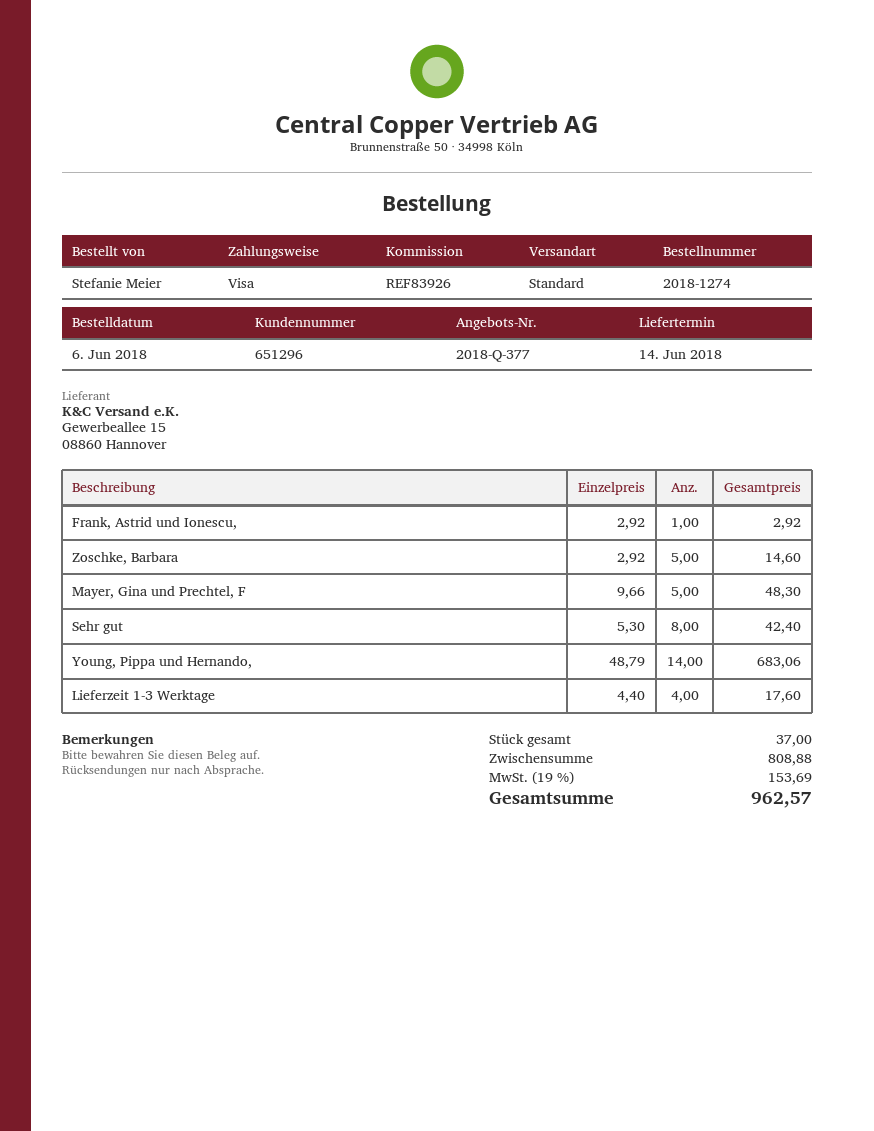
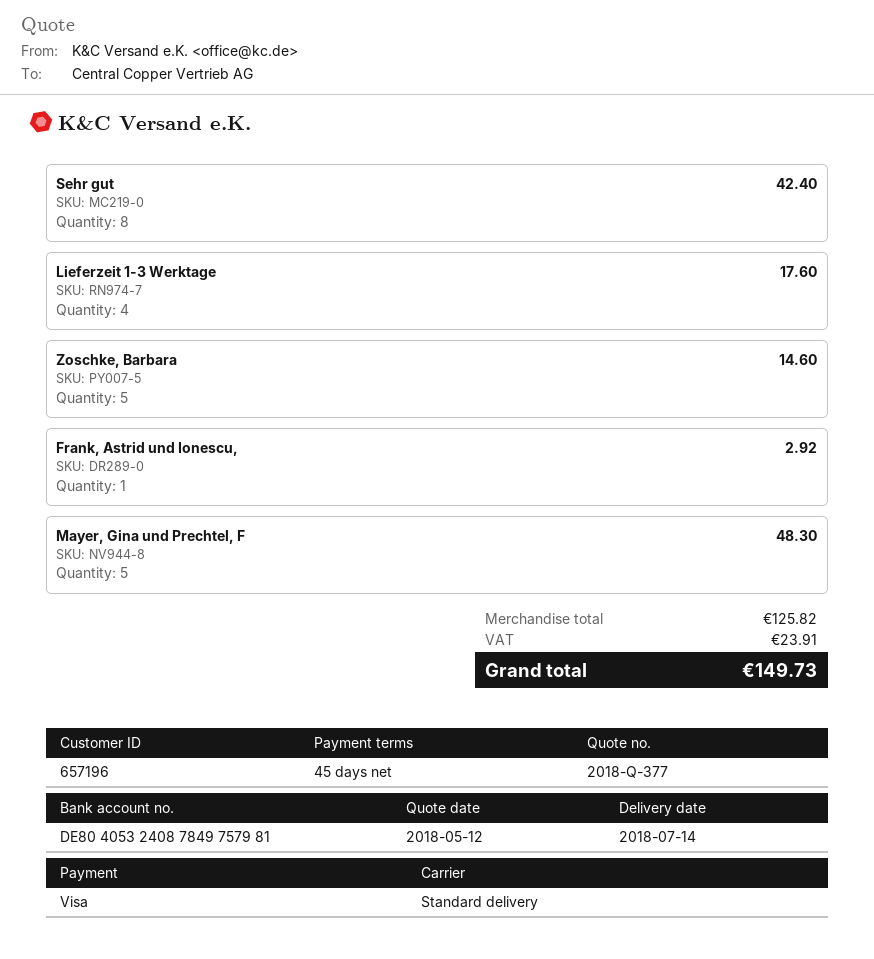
delivery date: 2018-06-14 -> 2018-07-14
customer number: 651296 -> 657196
Young, Pippa und Hernando,: 14 for 683.06 -> none
subtotal: 808.88 -> 125.82
tax: 153.69 -> 23.91
total: 962.57 -> 149.73

